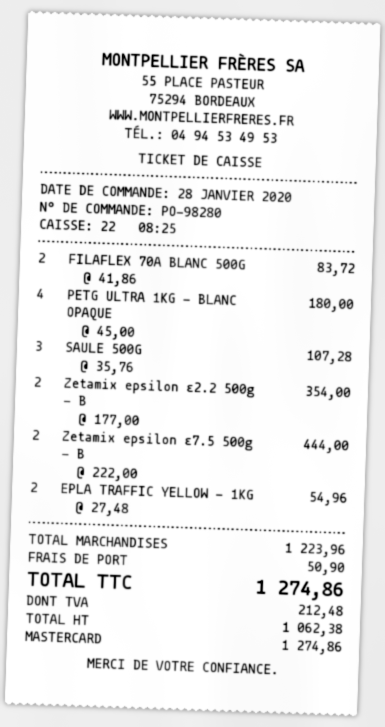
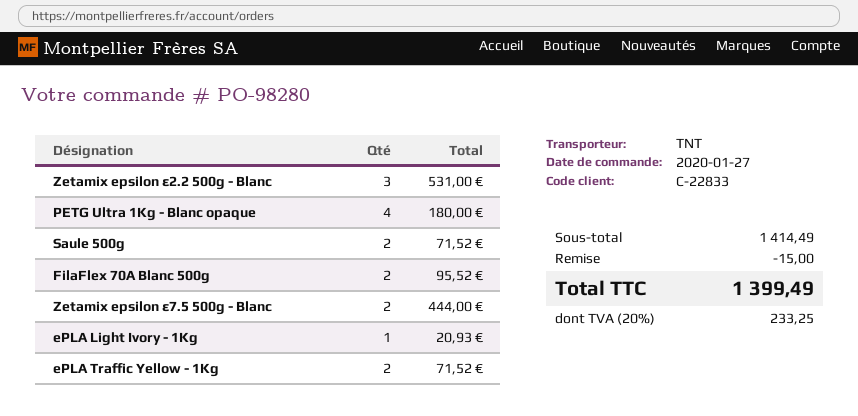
order date: 2020-01-28 -> 2020-01-27
FILAFLEX 70A BLANC 500G: 2 for 83.72 -> 2 for 95.52
SAULE 500G: 3 for 107.28 -> 2 for 71.52
Zetamix epsilon ε2.2 500g - B: 2 for 354.00 -> 3 for 531.00
EPLA TRAFFIC YELLOW - 1KG: 2 for 54.96 -> 2 for 71.52
ePLA Light Ivory - 1Kg: none -> 1 for 20.93
subtotal: 1223.96 -> 1414.49
discount: none -> 15.00
shipping: 50.90 -> none
tax: 212.48 -> 233.25
total: 1274.86 -> 1399.49

